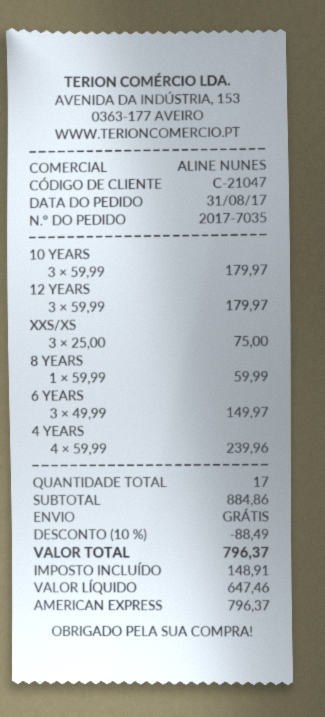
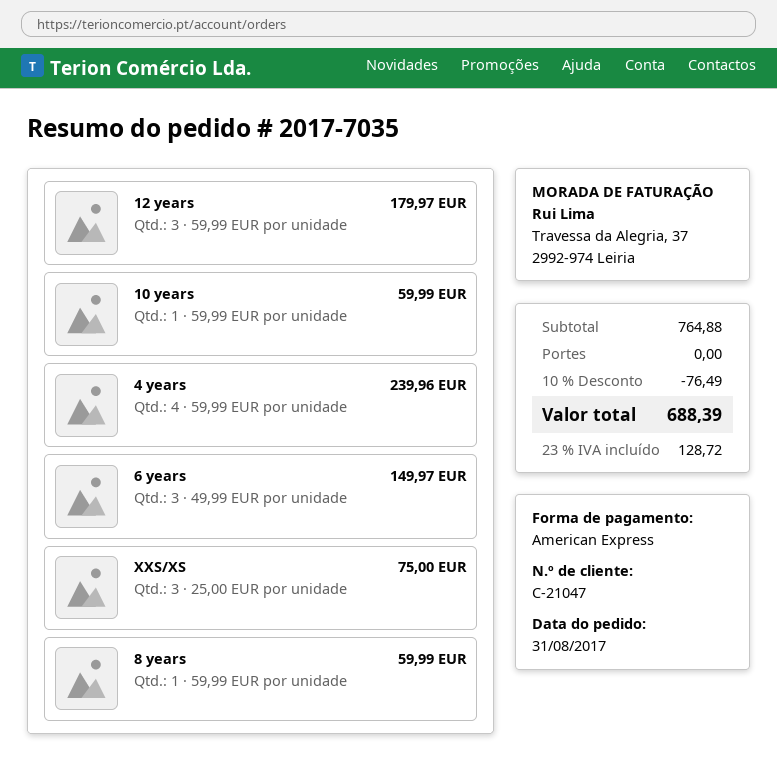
10 YEARS: 3 x 59.99 = 179.97 -> 1 x 59.99 = 59.99
subtotal: 884.86 -> 764.88
discount: 10% = 88.49 -> 10% = 76.49
tax: 148.91 -> 128.72
total: 796.37 -> 688.39

